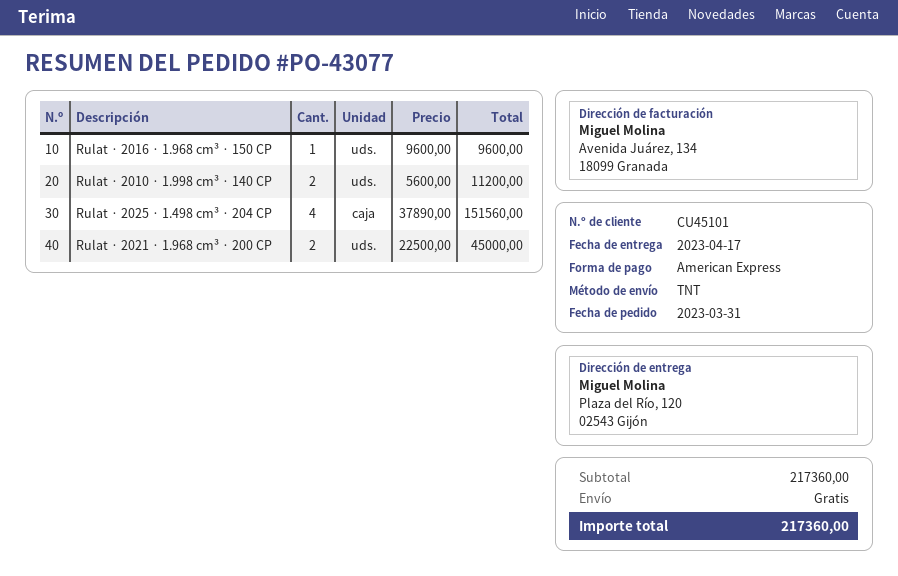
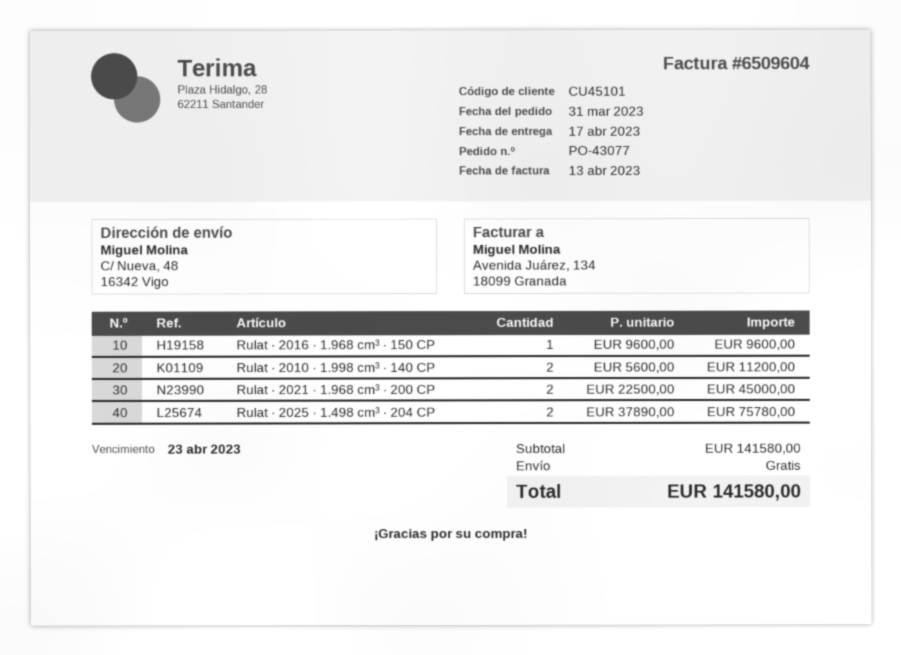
ship to: Plaza del Río, 120, 02543 Gijón -> C/ Nueva, 48, 16342 Vigo
Rulat · 2025 · 1.498 cm³ · 204 CP: 4 x 37890.00 = 151560.00 -> 2 x 37890.00 = 75780.00
subtotal: 217360.00 -> 141580.00
total: 217360.00 -> 141580.00

